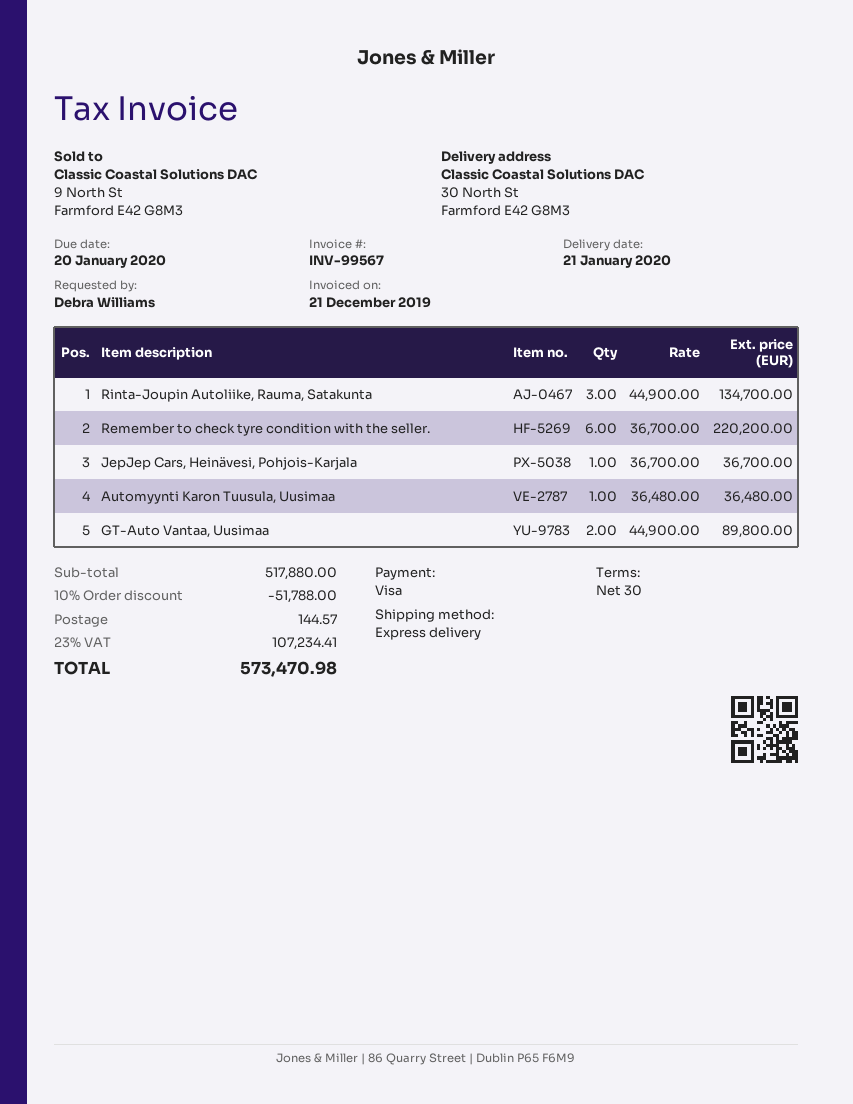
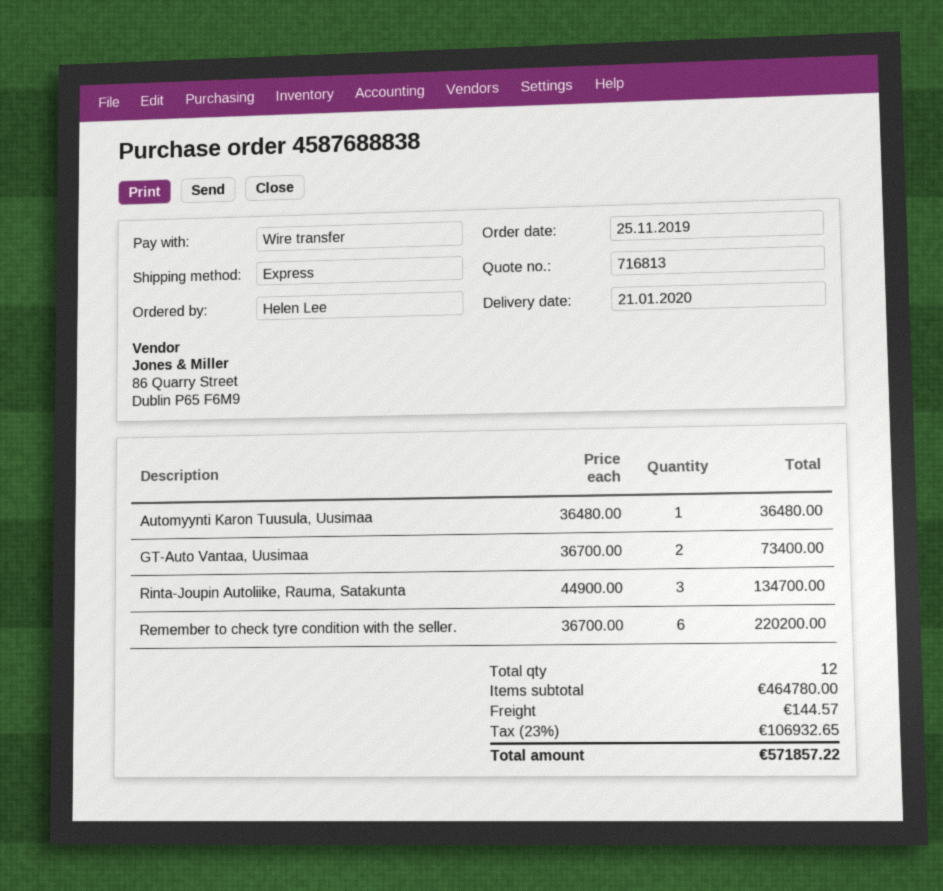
ordered by: Debra Williams -> Helen Lee
payment method: Visa -> bank transfer
JepJep Cars, Heinävesi, Pohjois-Karjala: 1 x 36700.00 = 36700.00 -> none
GT-Auto Vantaa, Uusimaa: 2 x 44900.00 = 89800.00 -> 2 x 36700.00 = 73400.00
subtotal: 517880.00 -> 464780.00
discount: 10% = 51788.00 -> none
tax: 23% = 107234.41 -> 23% = 106932.65
total: 573470.98 -> 571857.22

